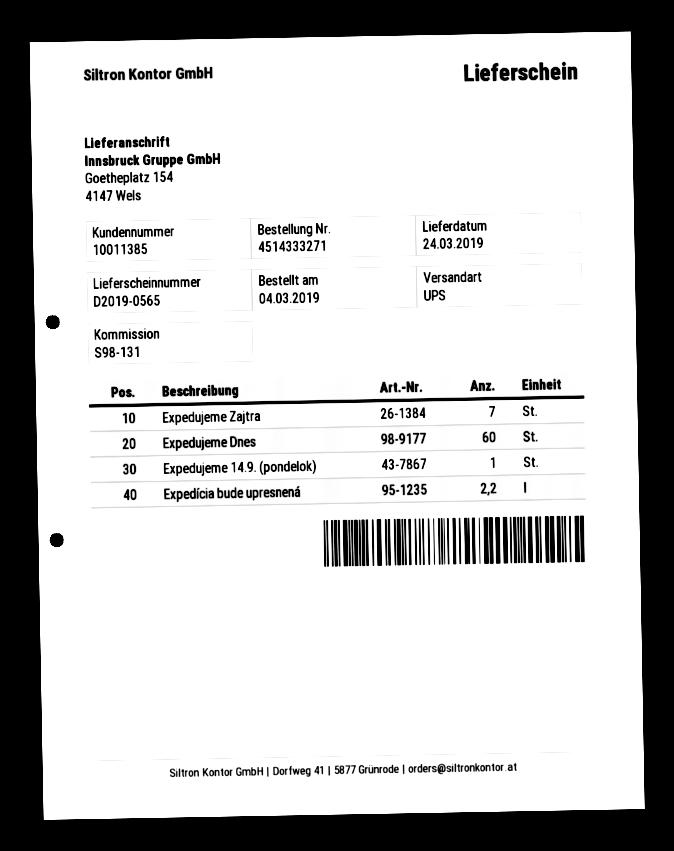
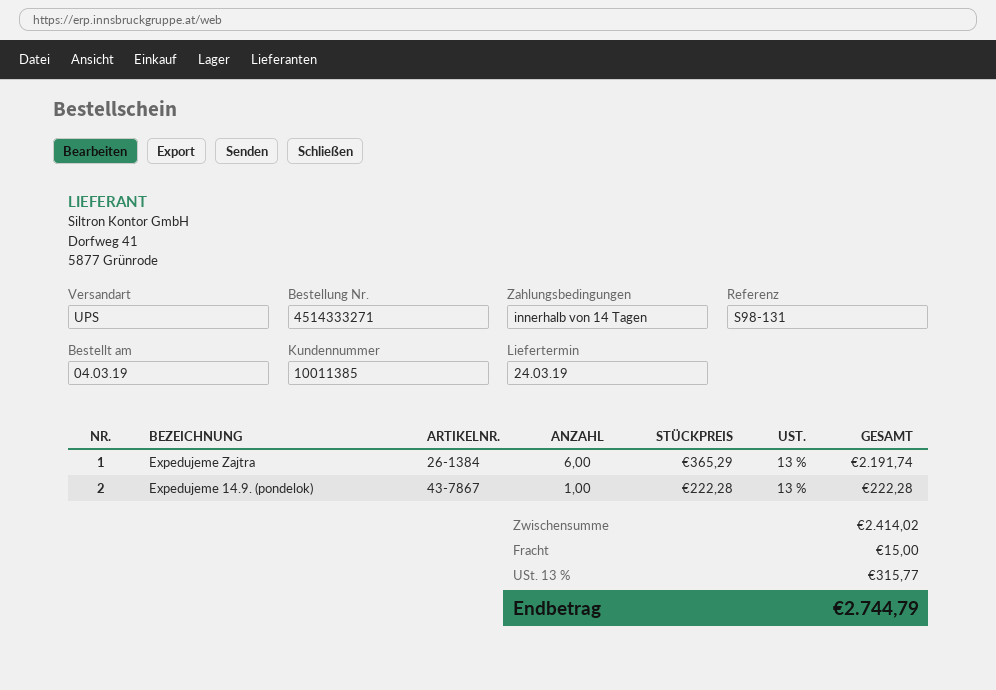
Expedujeme Zajtra: 7 -> 6
Expedujeme Dnes: 60 -> none
Expedícia bude upresnená: 2.2 -> none

